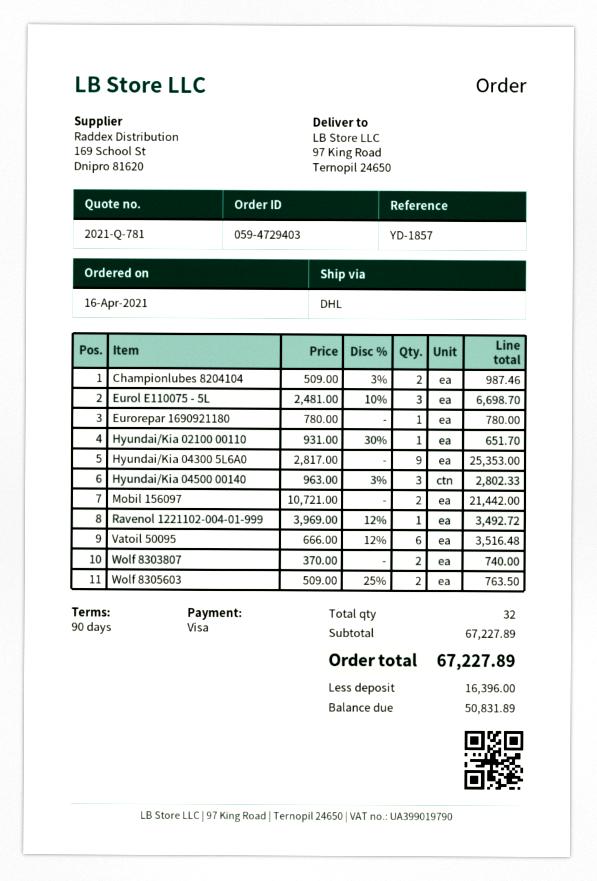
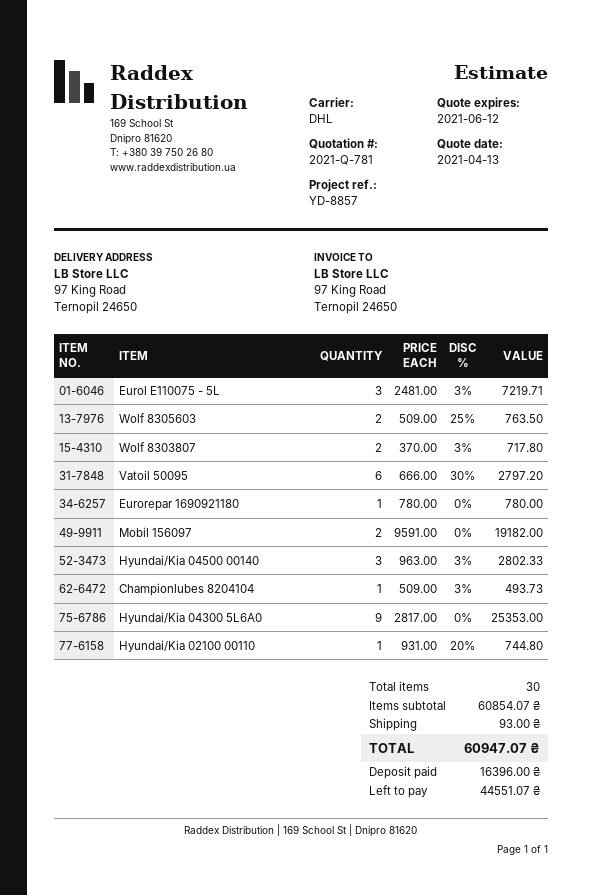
reference: YD-1857 -> YD-8857
Championlubes 8204104: 2 x 509.00 - 3% = 987.46 -> 1 x 509.00 - 3% = 493.73
Eurol E110075 - 5L: 3 x 2481.00 - 10% = 6698.70 -> 3 x 2481.00 - 3% = 7219.71
Hyundai/Kia 02100 00110: 1 x 931.00 - 30% = 651.70 -> 1 x 931.00 - 20% = 744.80
Mobil 156097: 2 x 10721.00 = 21442.00 -> 2 x 9591.00 = 19182.00
Ravenol 1221102-004-01-999: 1 x 3969.00 - 12% = 3492.72 -> none
Vatoil 50095: 6 x 666.00 - 12% = 3516.48 -> 6 x 666.00 - 30% = 2797.20
Wolf 8303807: 2 x 370.00 = 740.00 -> 2 x 370.00 - 3% = 717.80
total quantity: 32 -> 30
subtotal: 67227.89 -> 60854.07
shipping: none -> 93.00
total: 67227.89 -> 60947.07
balance: 50831.89 -> 44551.07

